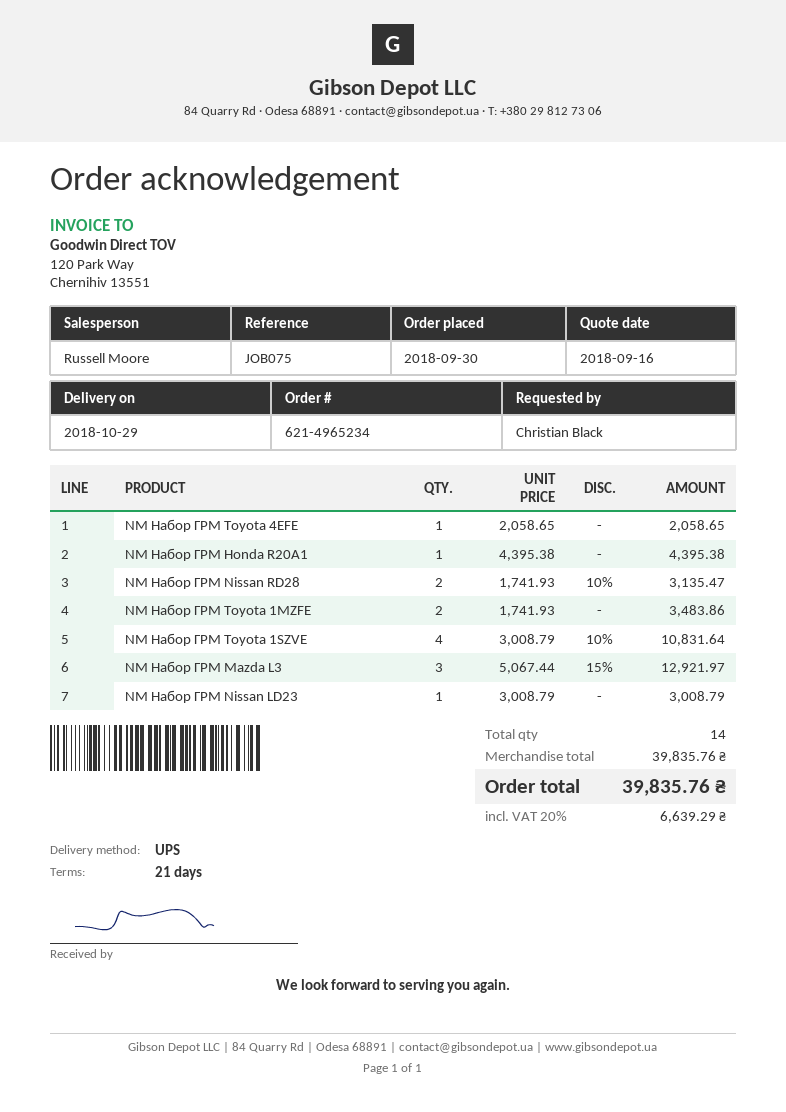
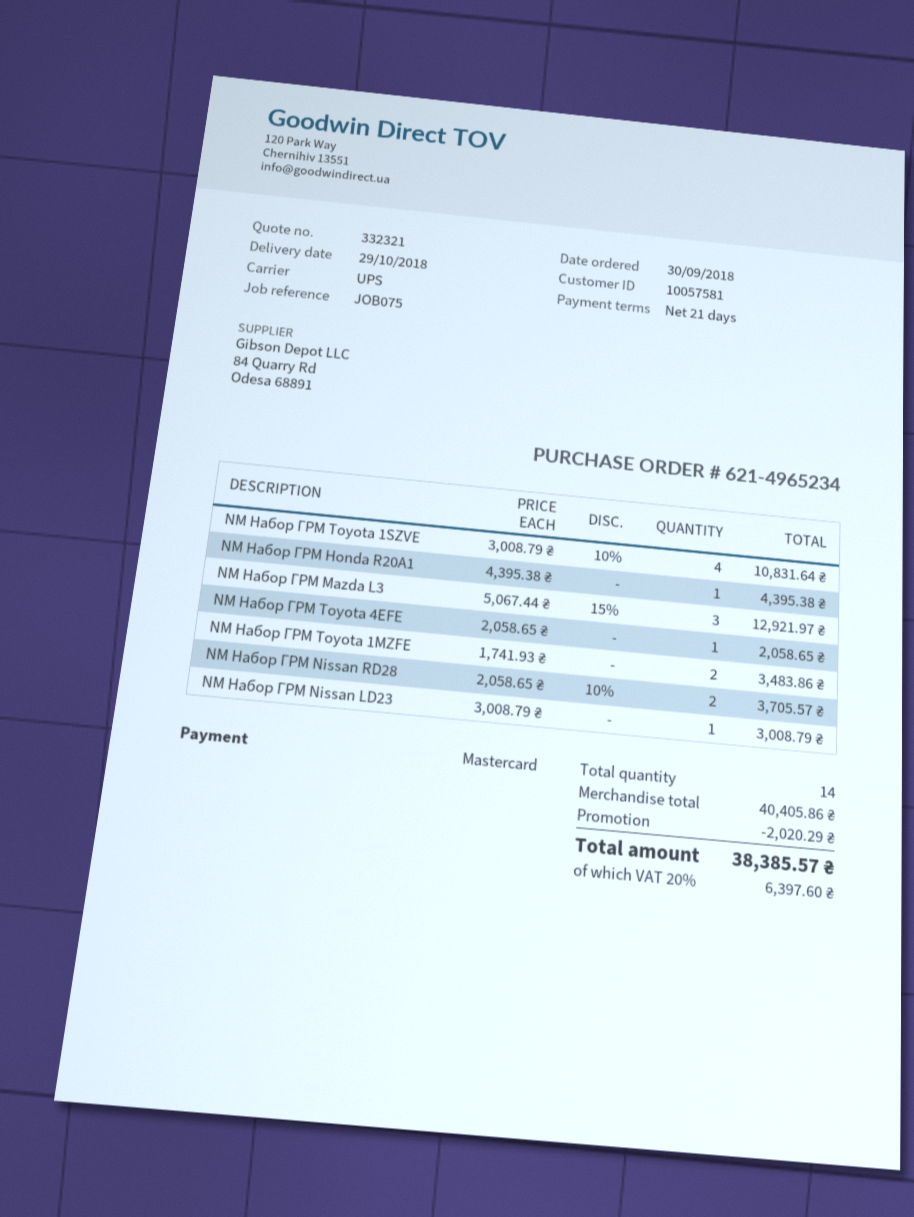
NM Набор ГРМ Nissan RD28: 2 x 1741.93 - 10% = 3135.47 -> 2 x 2058.65 - 10% = 3705.57
subtotal: 39835.76 -> 40405.86
discount: none -> 2020.29
tax: 20% = 6639.29 -> 20% = 6397.60
total: 39835.76 -> 38385.57

